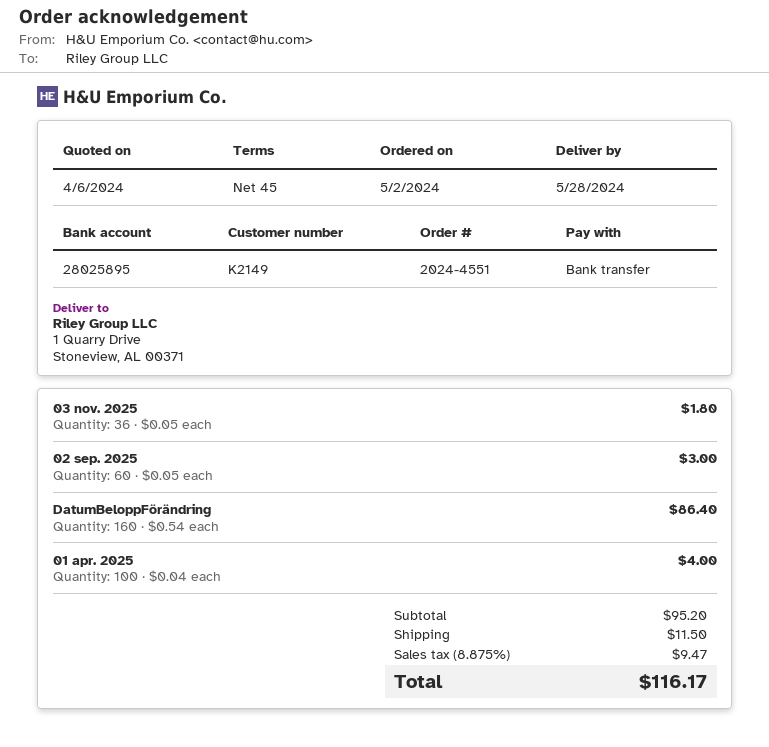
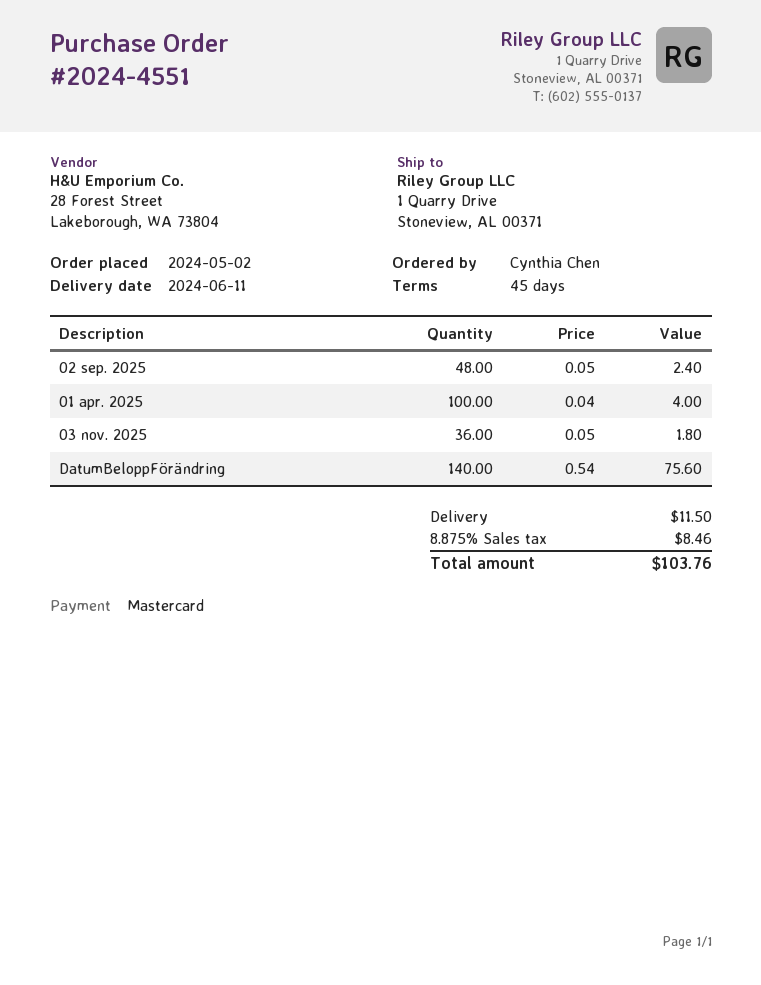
delivery date: 2024-05-28 -> 2024-06-11
payment method: bank transfer -> Mastercard
02 sep. 2025: 60 x 0.05 = 3.00 -> 48 x 0.05 = 2.40
DatumBeloppFörändring: 160 x 0.54 = 86.40 -> 140 x 0.54 = 75.60
tax: 8.875% = 9.47 -> 8.875% = 8.46
total: 116.17 -> 103.76

